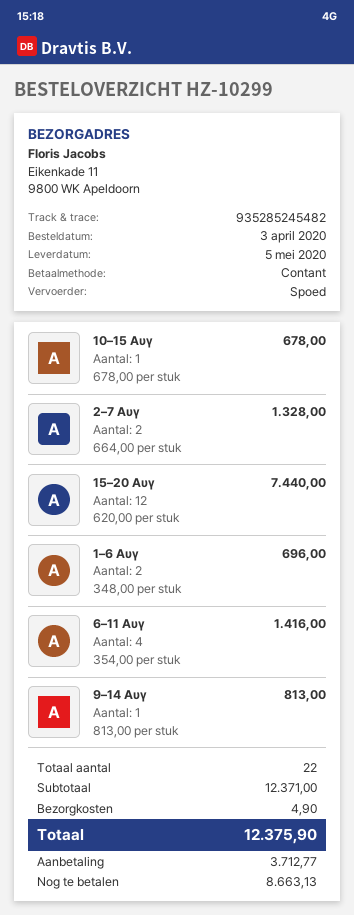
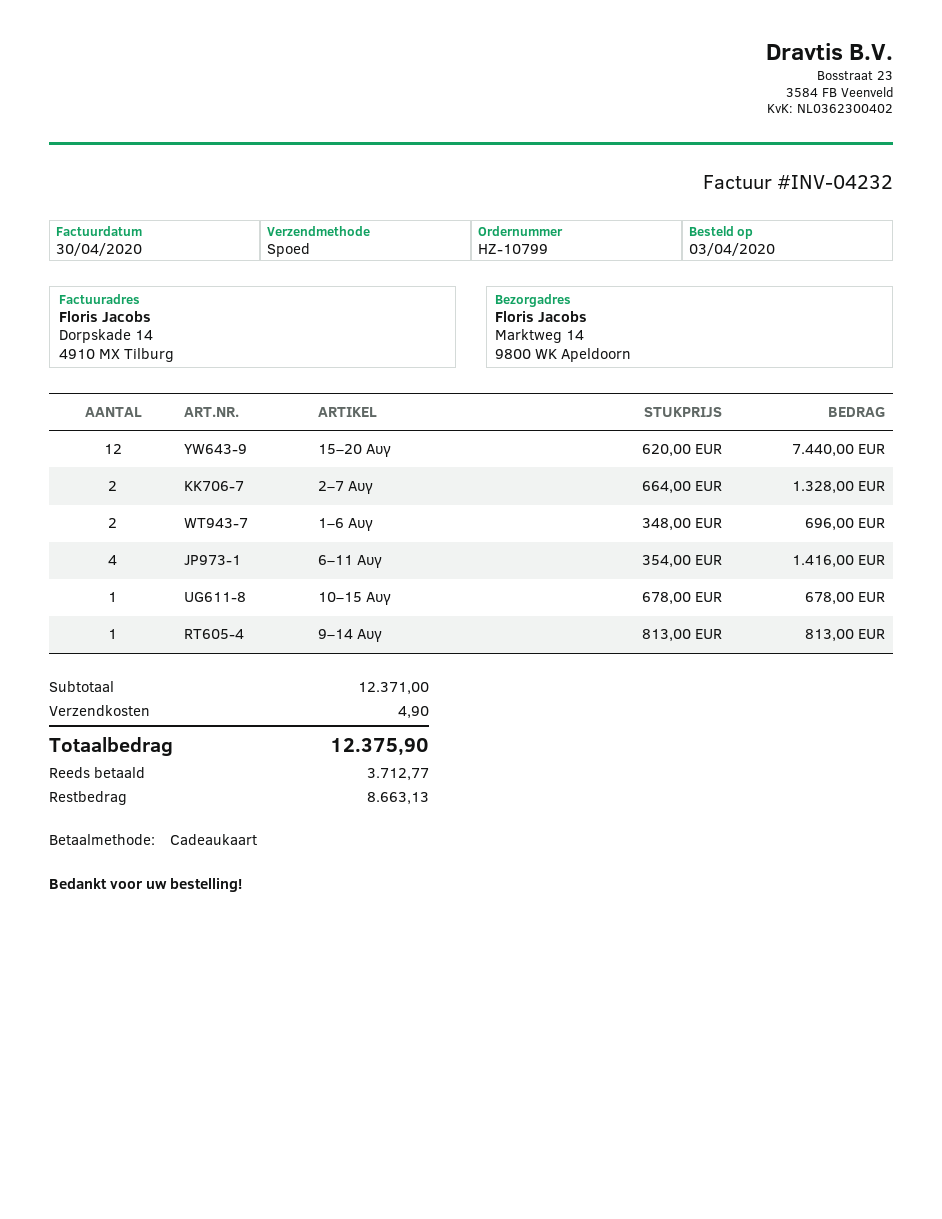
order number: HZ-10299 -> HZ-10799
payment method: cash -> gift card
ship to: Eikenkade 11, 9800 WK Apeldoorn -> Marktweg 14, 9800 WK Apeldoorn

